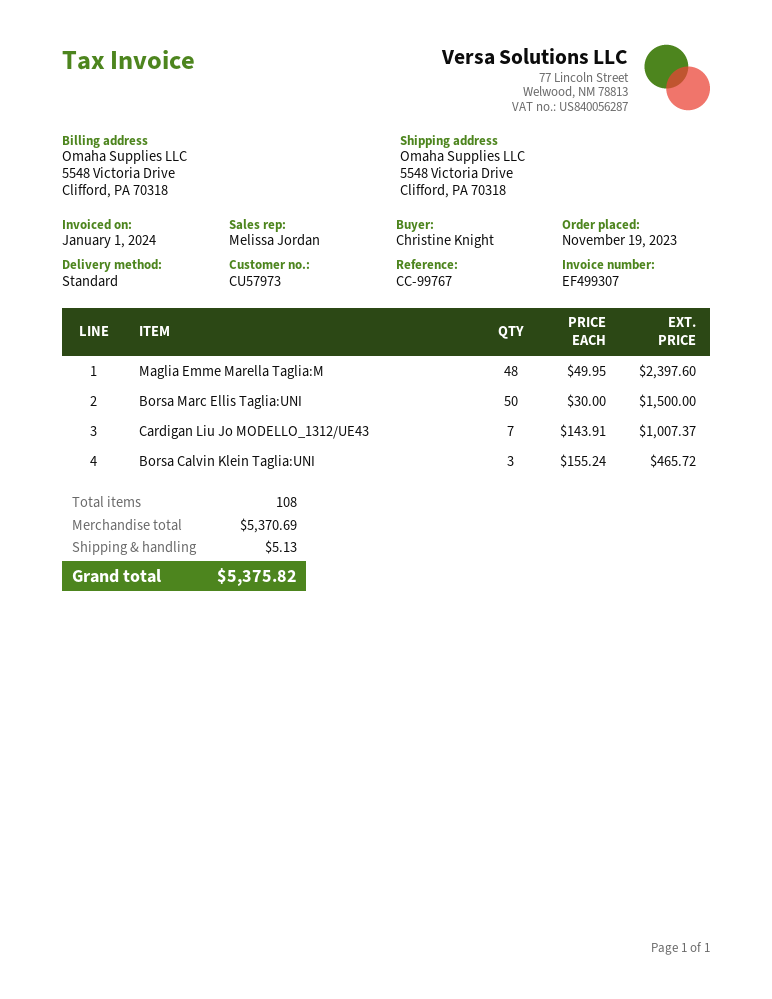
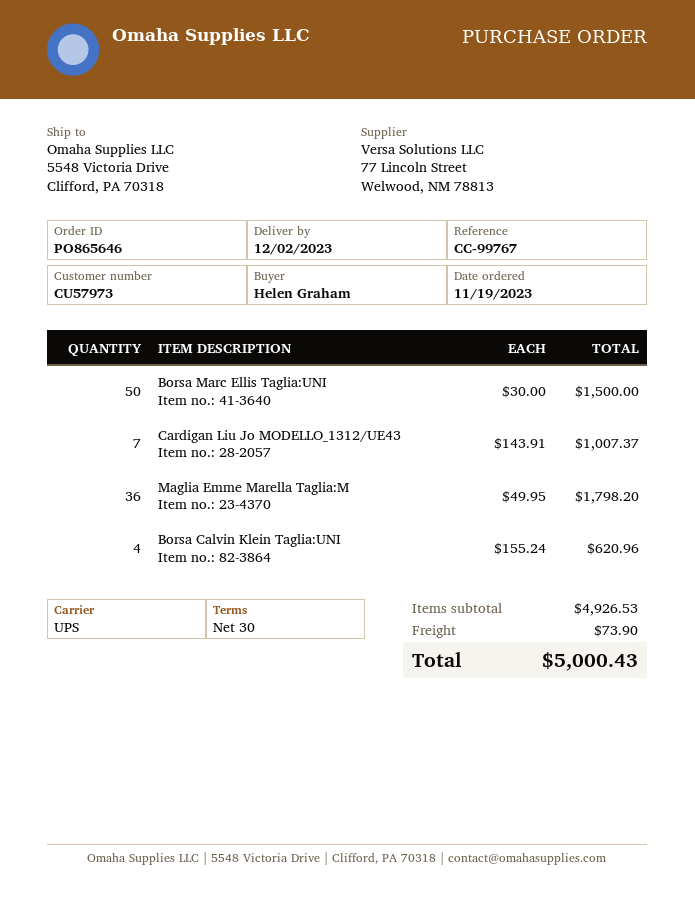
ordered by: Christine Knight -> Helen Graham
shipping method: standard -> UPS
Maglia Emme Marella Taglia:M: 48 x 49.95 = 2397.60 -> 36 x 49.95 = 1798.20
Borsa Calvin Klein Taglia:UNI: 3 x 155.24 = 465.72 -> 4 x 155.24 = 620.96
subtotal: 5370.69 -> 4926.53
shipping: 5.13 -> 73.90
total: 5375.82 -> 5000.43

